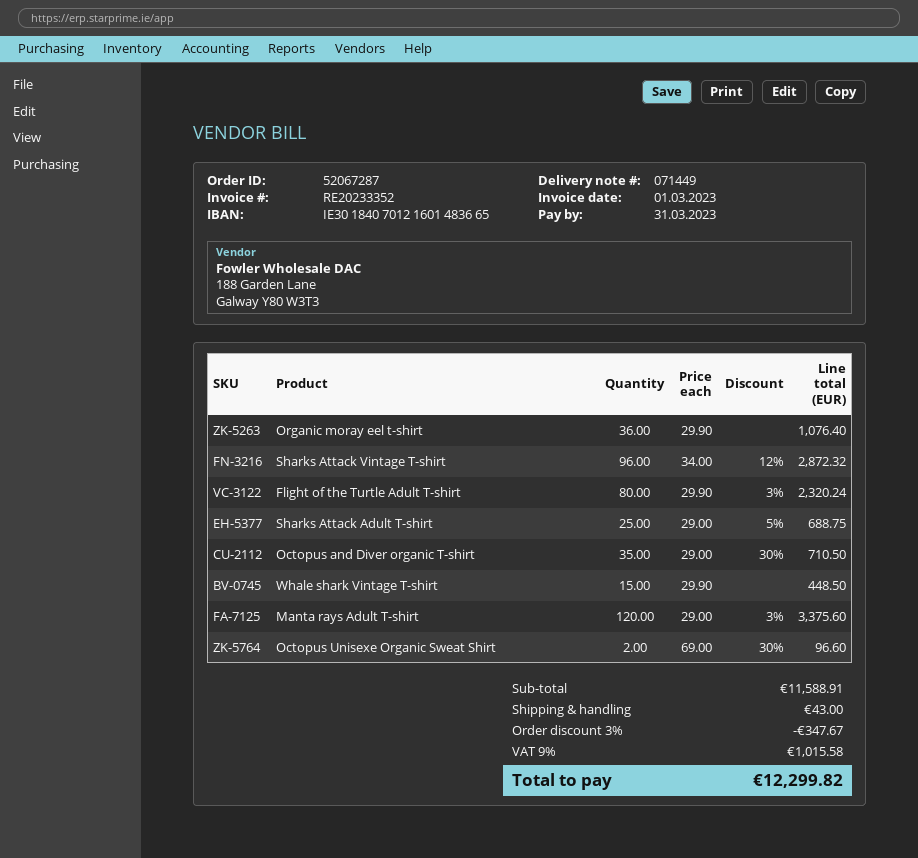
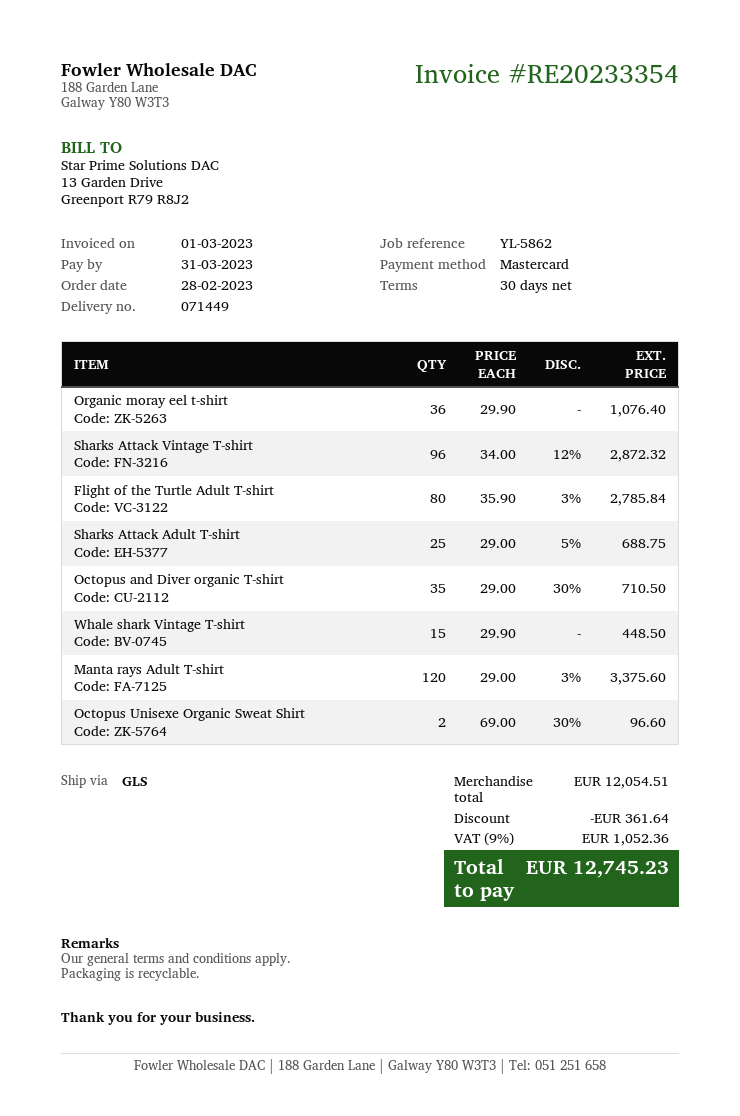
invoice number: RE20233352 -> RE20233354
Flight of the Turtle Adult T-shirt: 80 x 29.90 - 3% = 2320.24 -> 80 x 35.90 - 3% = 2785.84
subtotal: 11588.91 -> 12054.51
discount: 347.67 -> 361.64
shipping: 43.00 -> none
tax: 9% = 1015.58 -> 9% = 1052.36
total: 12299.82 -> 12745.23

